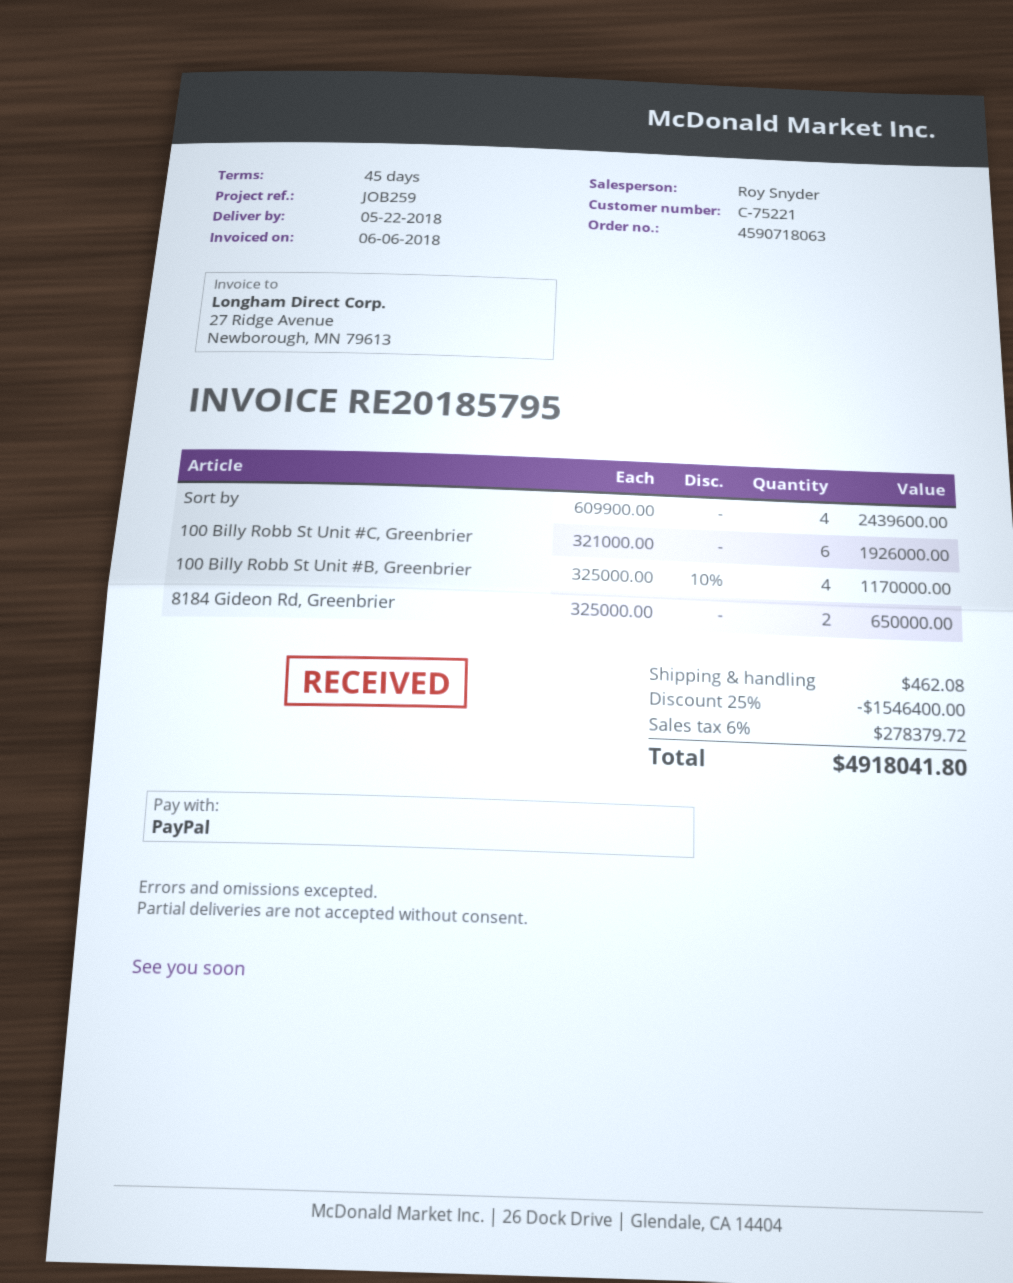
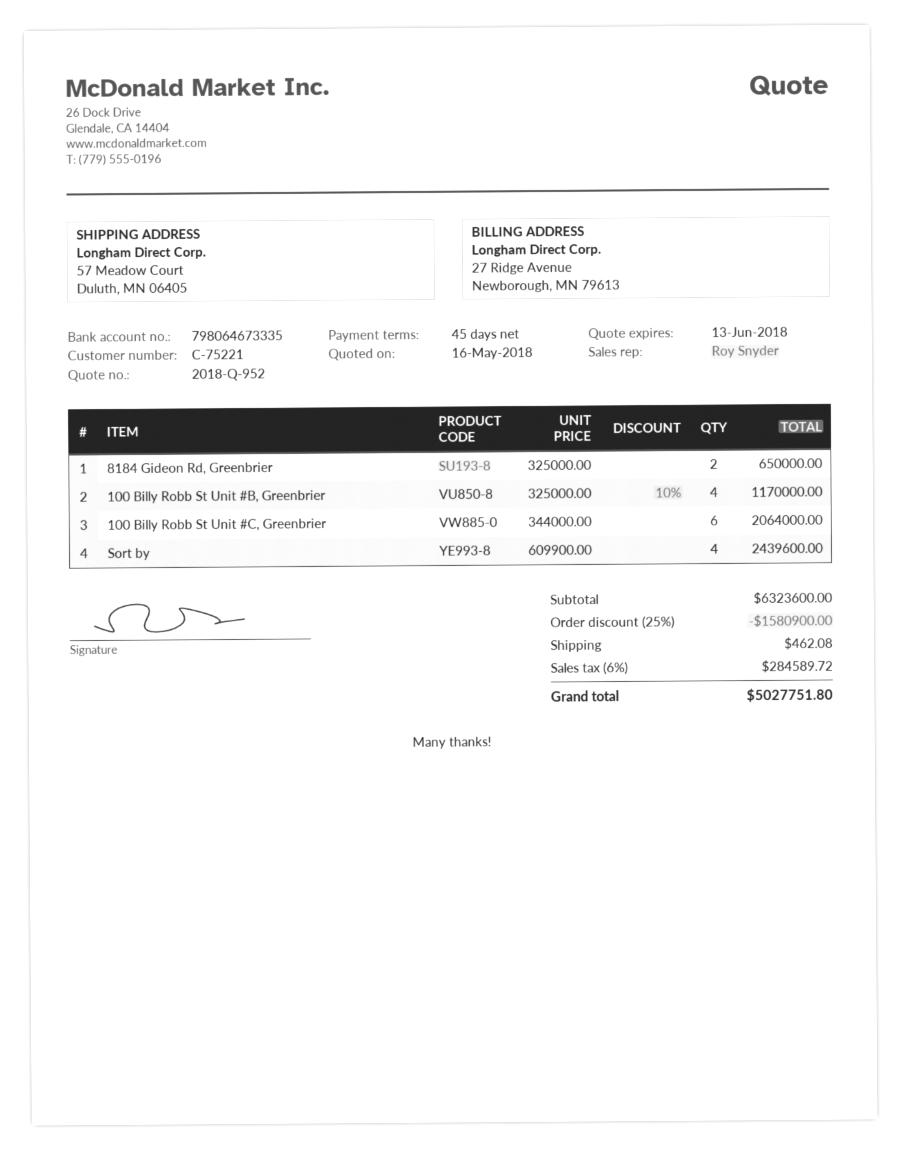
100 Billy Robb St Unit #C, Greenbrier: 6 x 321000.00 = 1926000.00 -> 6 x 344000.00 = 2064000.00
discount: 25% = 1546400.00 -> 25% = 1580900.00
tax: 6% = 278379.72 -> 6% = 284589.72
total: 4918041.80 -> 5027751.80

